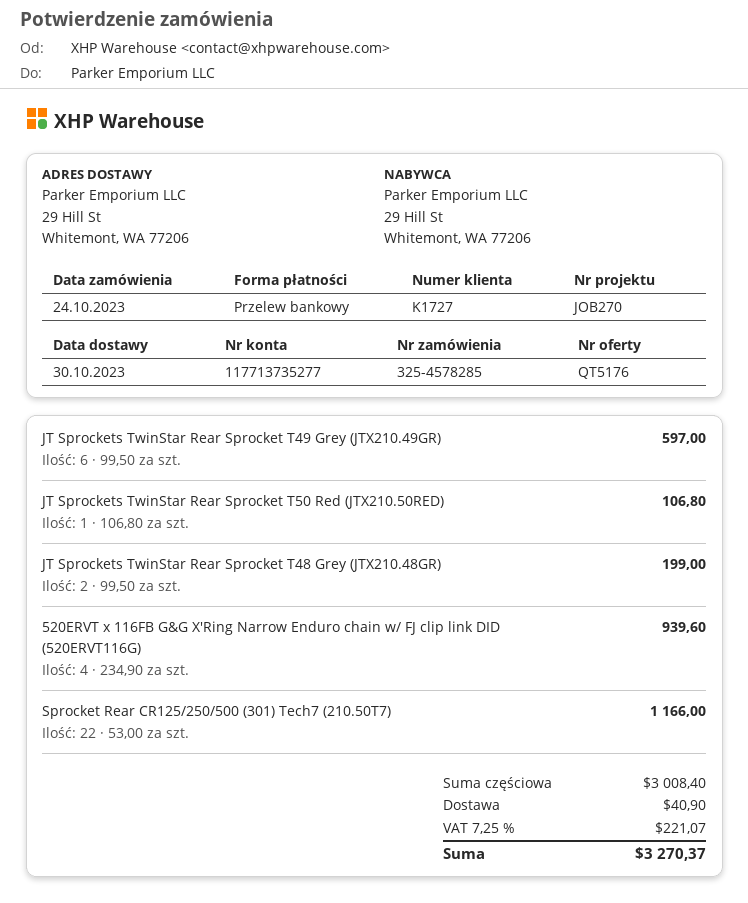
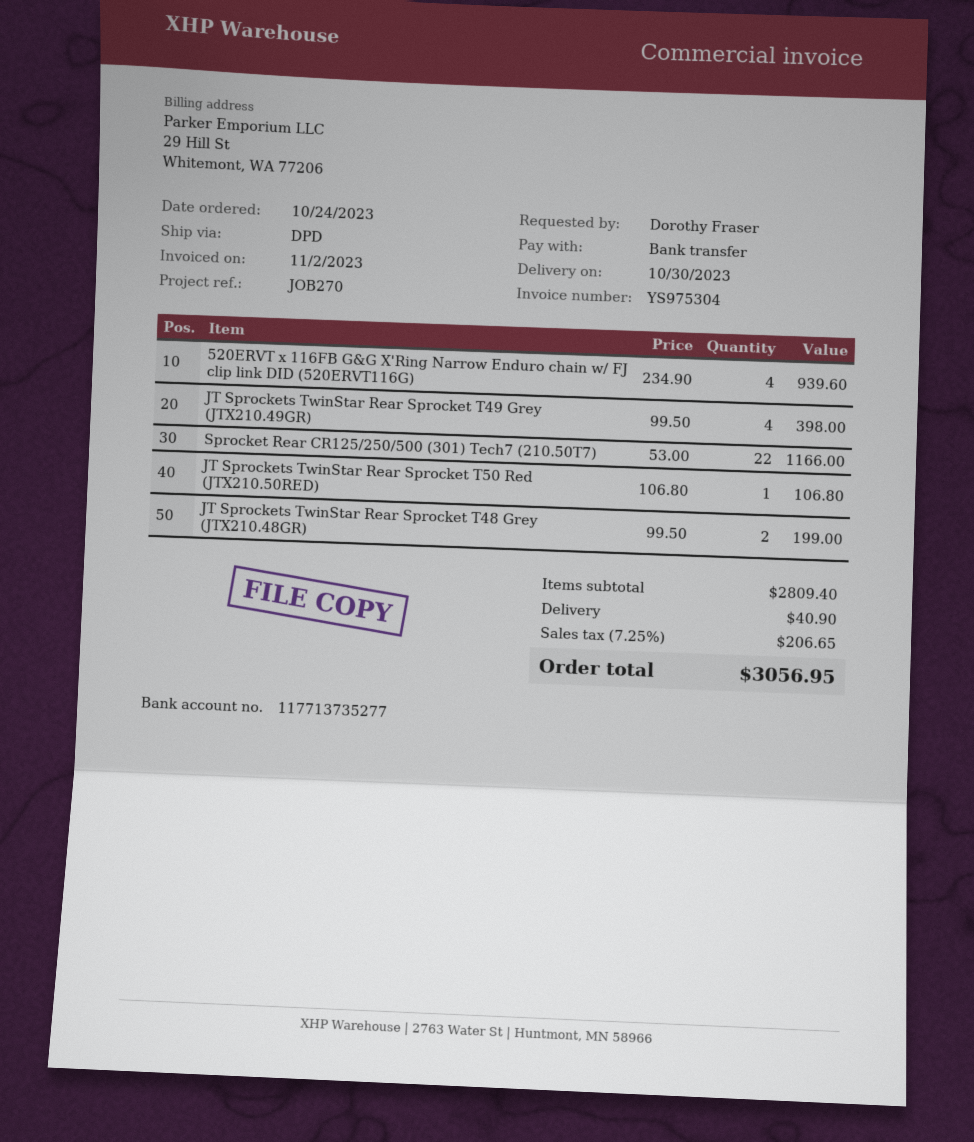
JT Sprockets TwinStar Rear Sprocket T49 Grey (JTX210.49GR): 6 x 99.50 = 597.00 -> 4 x 99.50 = 398.00
subtotal: 3008.40 -> 2809.40
tax: 7.25% = 221.07 -> 7.25% = 206.65
total: 3270.37 -> 3056.95

